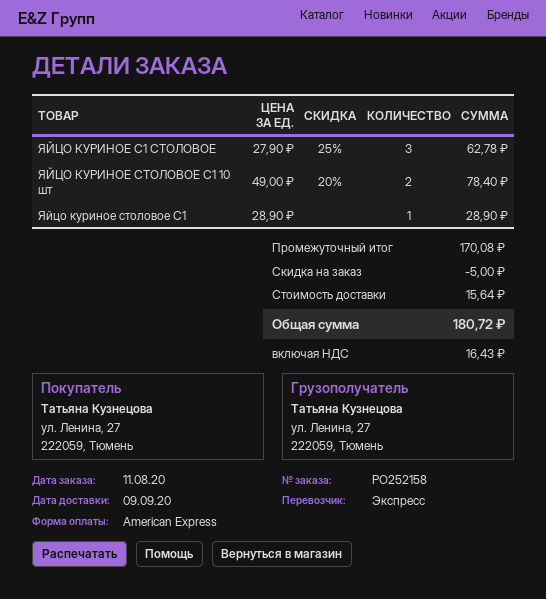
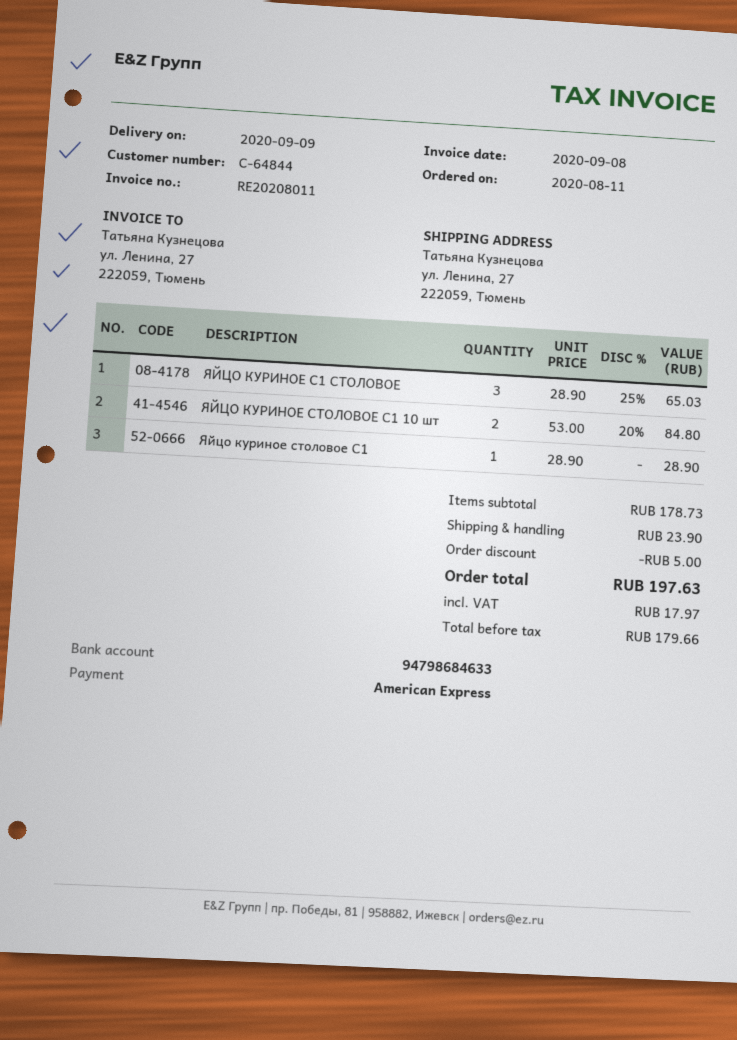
ЯЙЦО КУРИНОЕ С1 СТОЛОВОЕ: 3 x 27.90 - 25% = 62.78 -> 3 x 28.90 - 25% = 65.03
ЯЙЦО КУРИНОЕ СТОЛОВОЕ С1 10 шт: 2 x 49.00 - 20% = 78.40 -> 2 x 53.00 - 20% = 84.80
subtotal: 170.08 -> 178.73
shipping: 15.64 -> 23.90
tax: 16.43 -> 17.97
total: 180.72 -> 197.63

